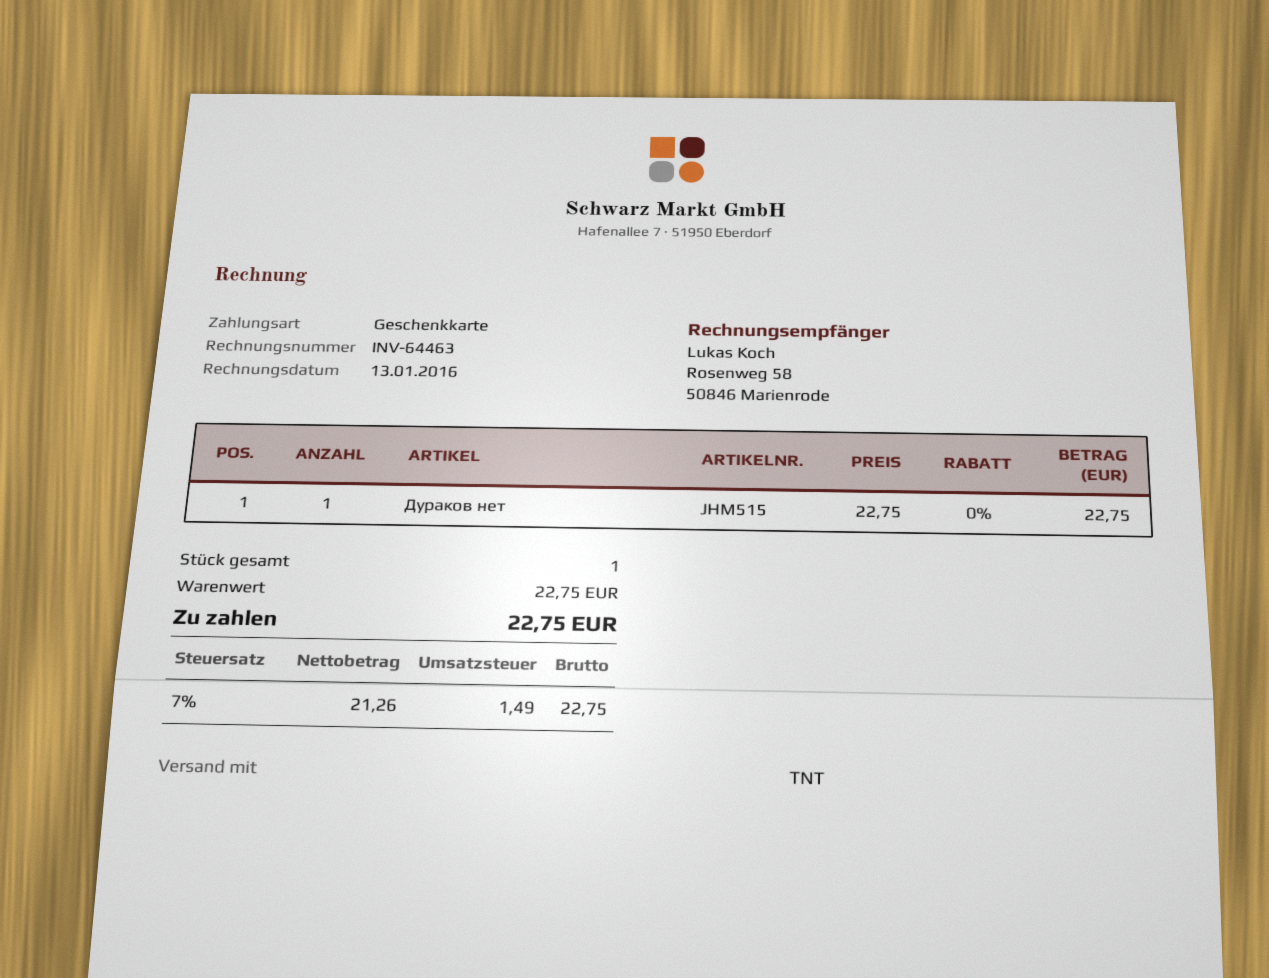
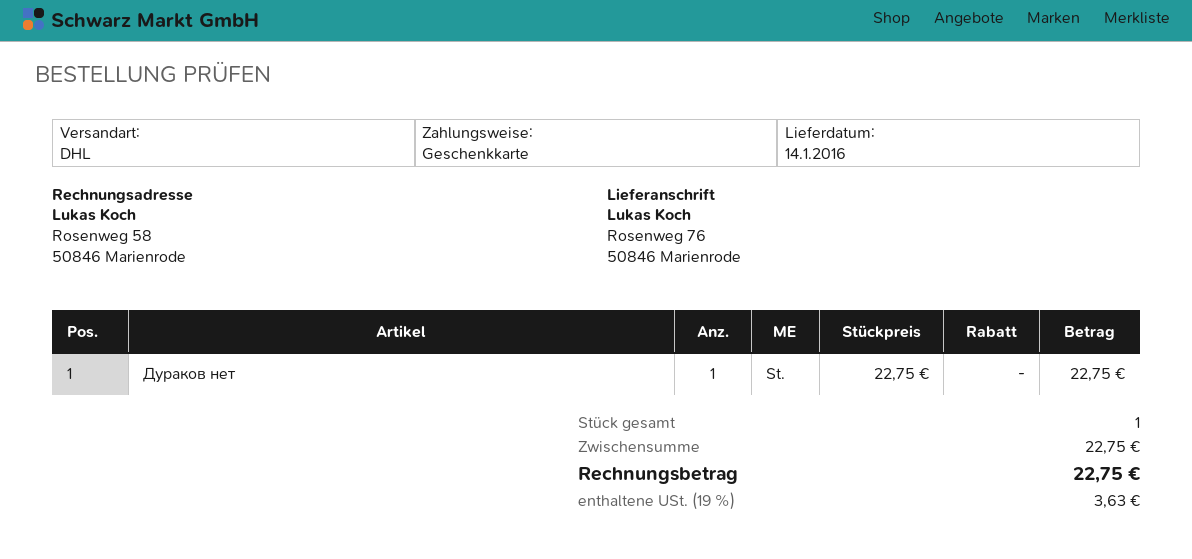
shipping method: TNT -> DHL
tax: 7% = 1.49 -> 19% = 3.63

